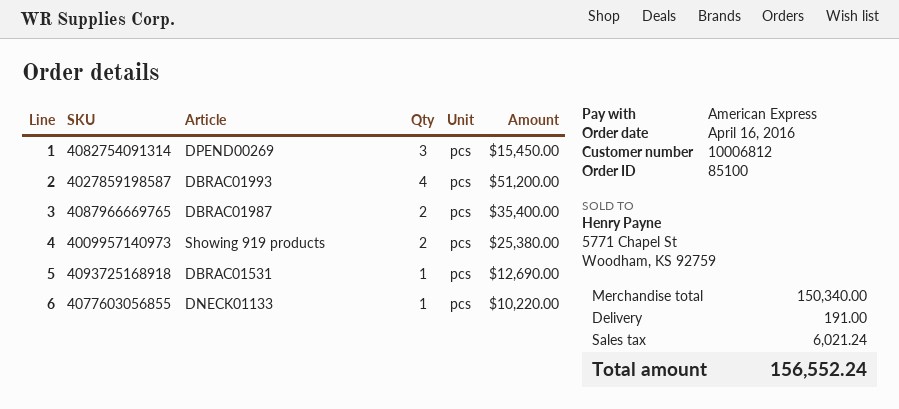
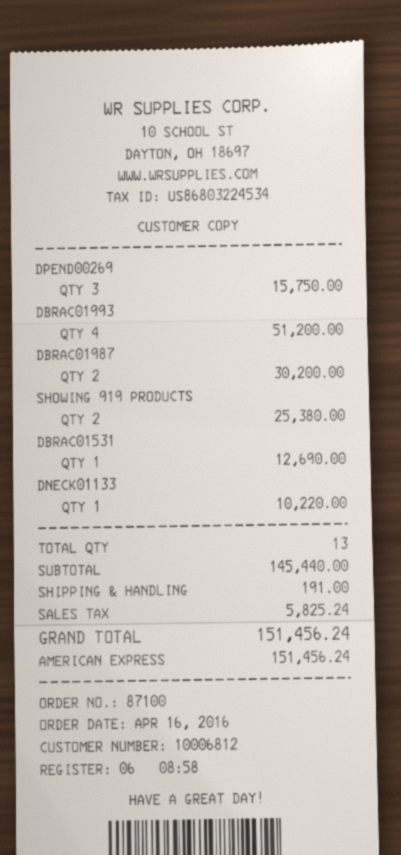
order number: 85100 -> 87100
DPEND00269: 3 for 15450.00 -> 3 for 15750.00
DBRAC01987: 2 for 35400.00 -> 2 for 30200.00
subtotal: 150340.00 -> 145440.00
tax: 6021.24 -> 5825.24
total: 156552.24 -> 151456.24

